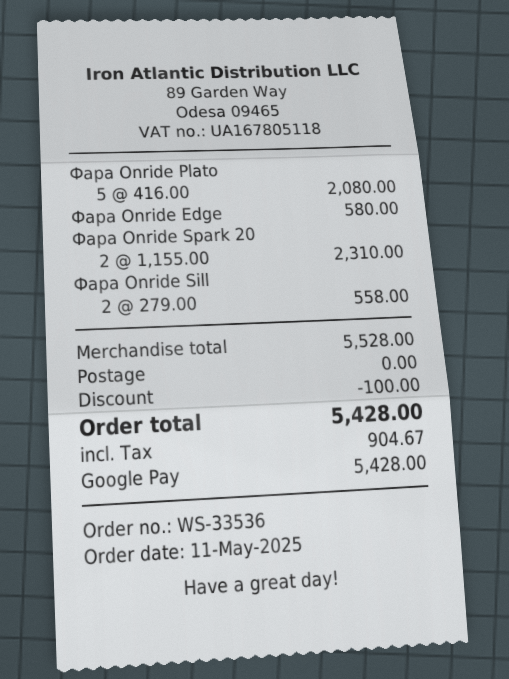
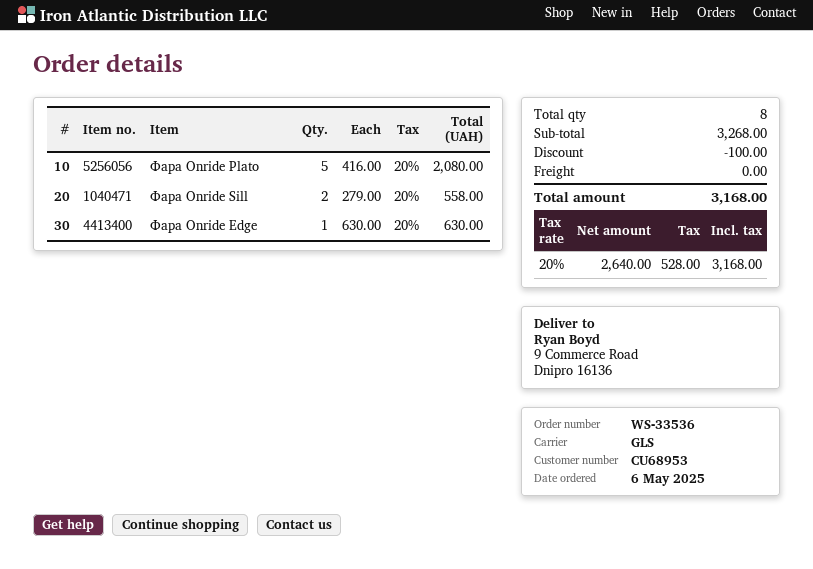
order date: 2025-05-11 -> 2025-05-06
Фара Onride Edge: 1 x 580.00 = 580.00 -> 1 x 630.00 = 630.00
Фара Onride Spark 20: 2 x 1155.00 = 2310.00 -> none
subtotal: 5528.00 -> 3268.00
tax: 904.67 -> 528.00
total: 5428.00 -> 3168.00

